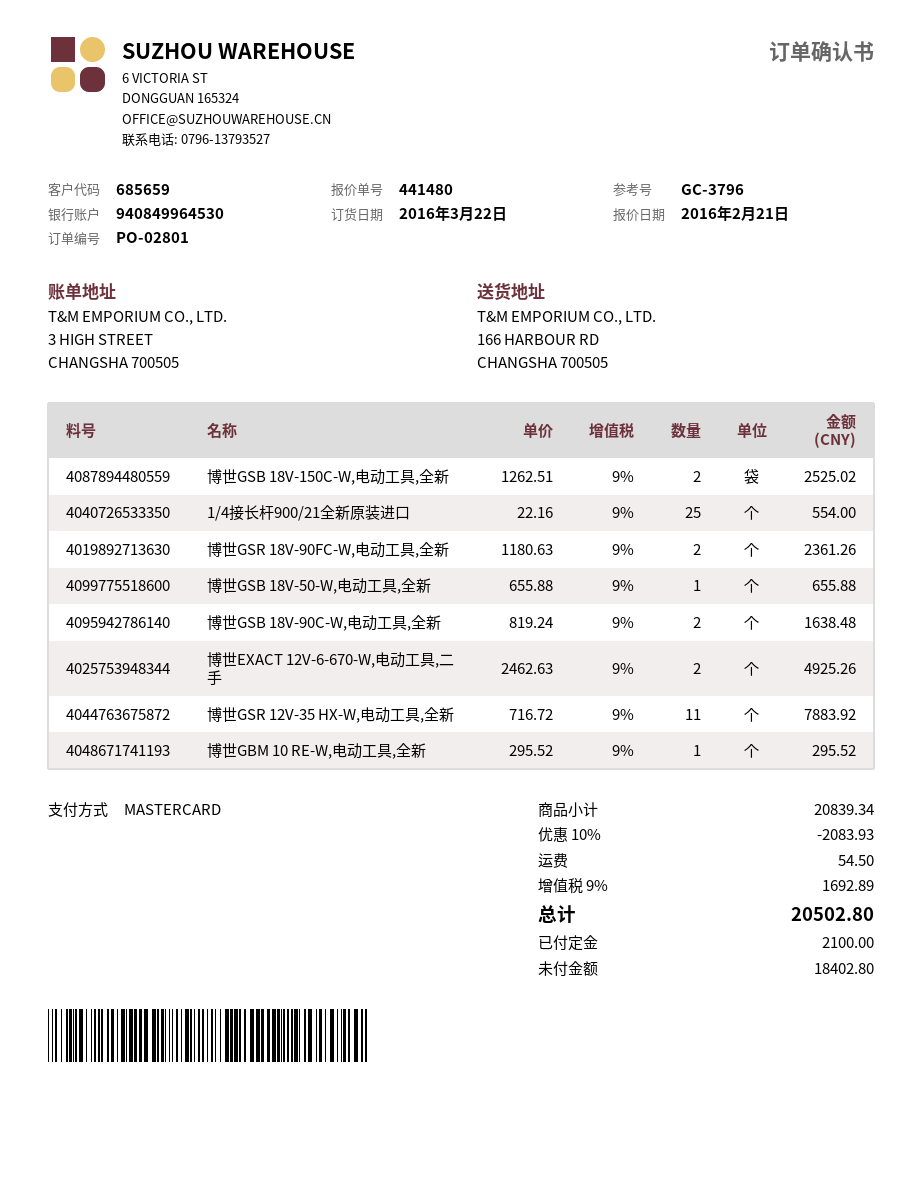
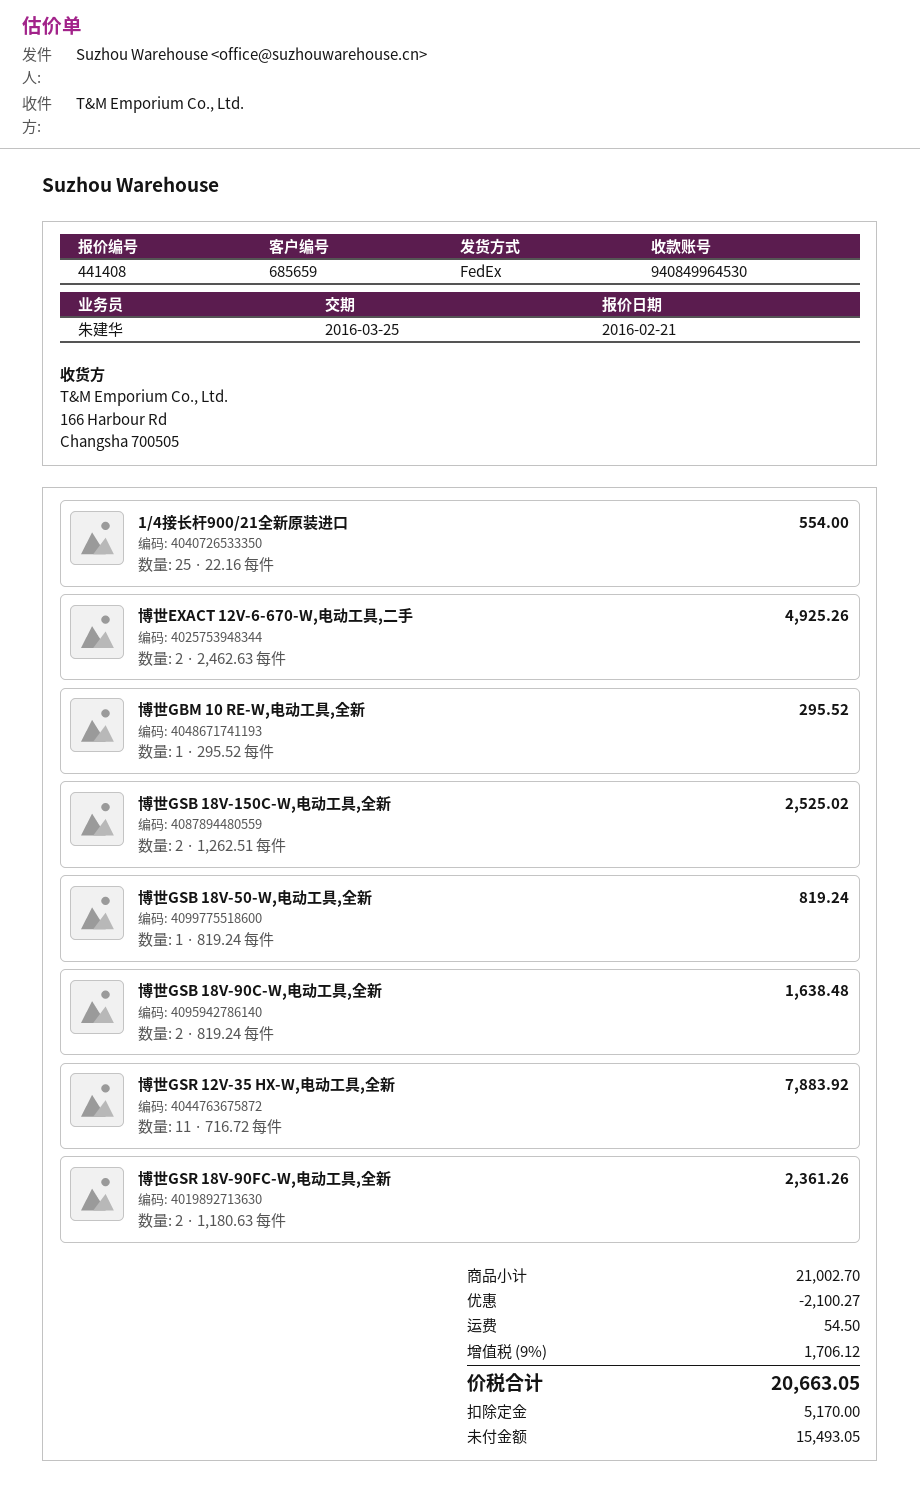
quote number: 441480 -> 441408
博世GSB 18V-50-W,电动工具,全新: 1 x 655.88 = 655.88 -> 1 x 819.24 = 819.24
subtotal: 20839.34 -> 21002.70
discount: 2083.93 -> 2100.27
tax: 9% = 1692.89 -> 9% = 1706.12
total: 20502.80 -> 20663.05
deposit: 2100.00 -> 5170.00
balance: 18402.80 -> 15493.05

